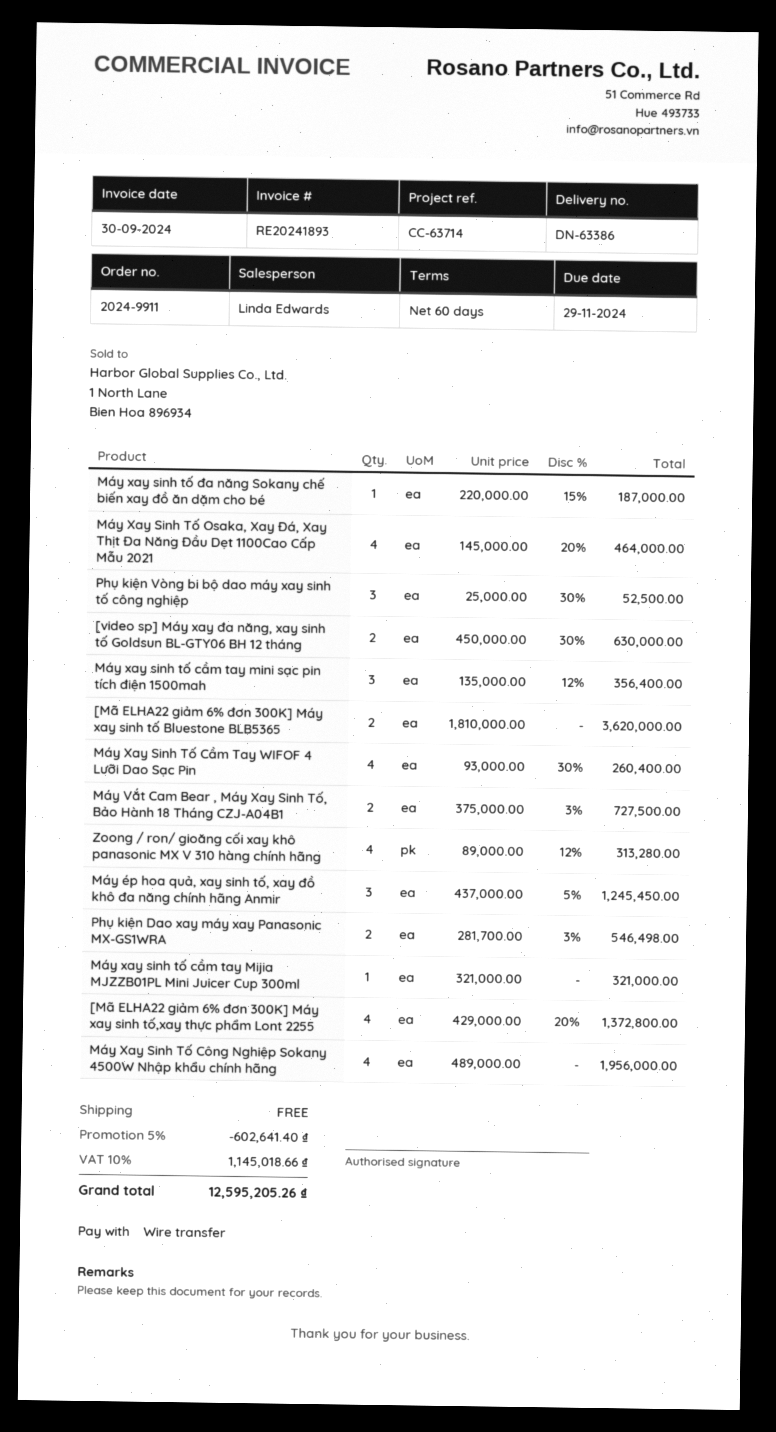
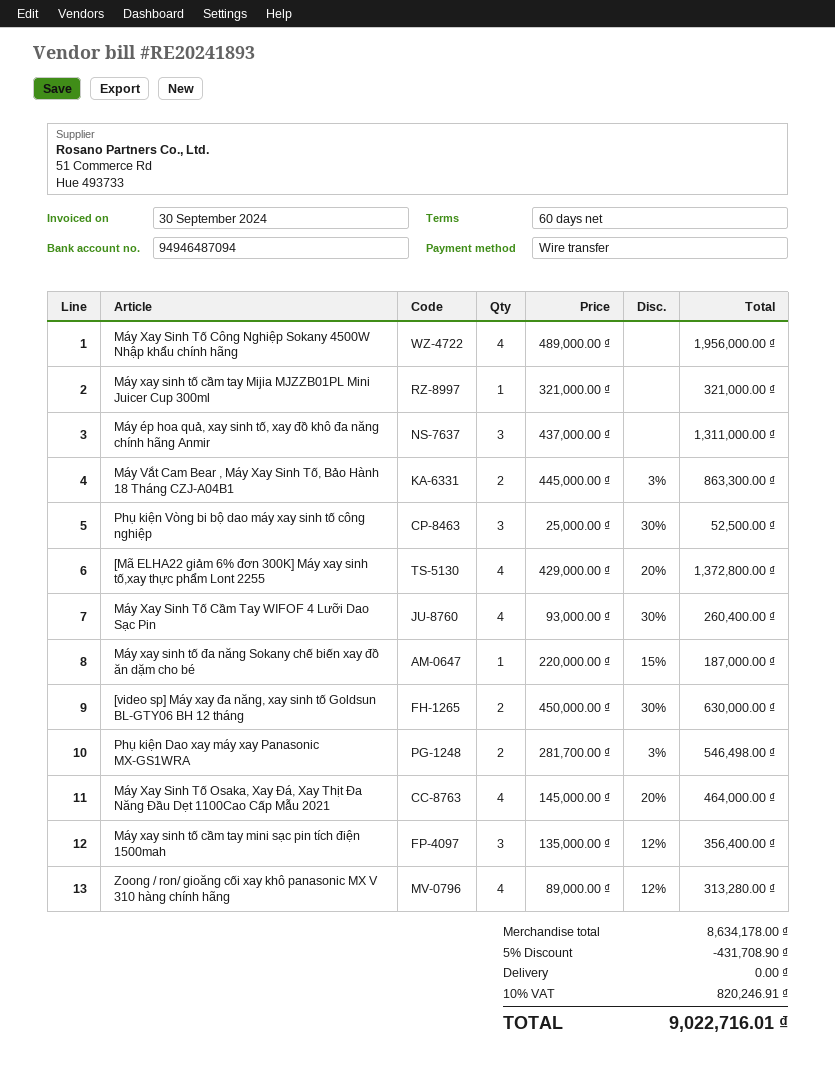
[Mã ELHA22 giảm 6% đơn 300K] Máy xay sinh tố Bluestone BLB5365: 2 x 1810000.00 = 3620000.00 -> none
Máy Vắt Cam Bear , Máy Xay Sinh Tố, Bảo Hành 18 Tháng CZJ-A04B1: 2 x 375000.00 - 3% = 727500.00 -> 2 x 445000.00 - 3% = 863300.00
Máy ép hoa quả, xay sinh tố, xay đồ khô đa năng chính hãng Anmir: 3 x 437000.00 - 5% = 1245450.00 -> 3 x 437000.00 = 1311000.00
discount: 5% = 602641.40 -> 5% = 431708.90
tax: 10% = 1145018.66 -> 10% = 820246.91
total: 12595205.26 -> 9022716.01

